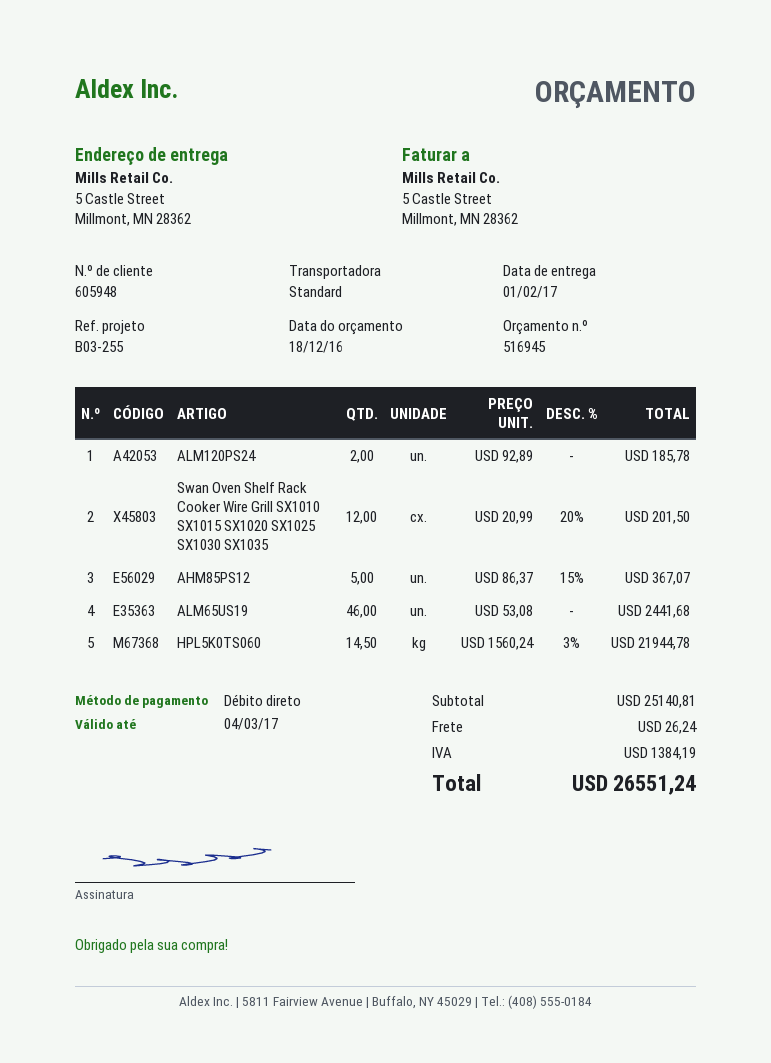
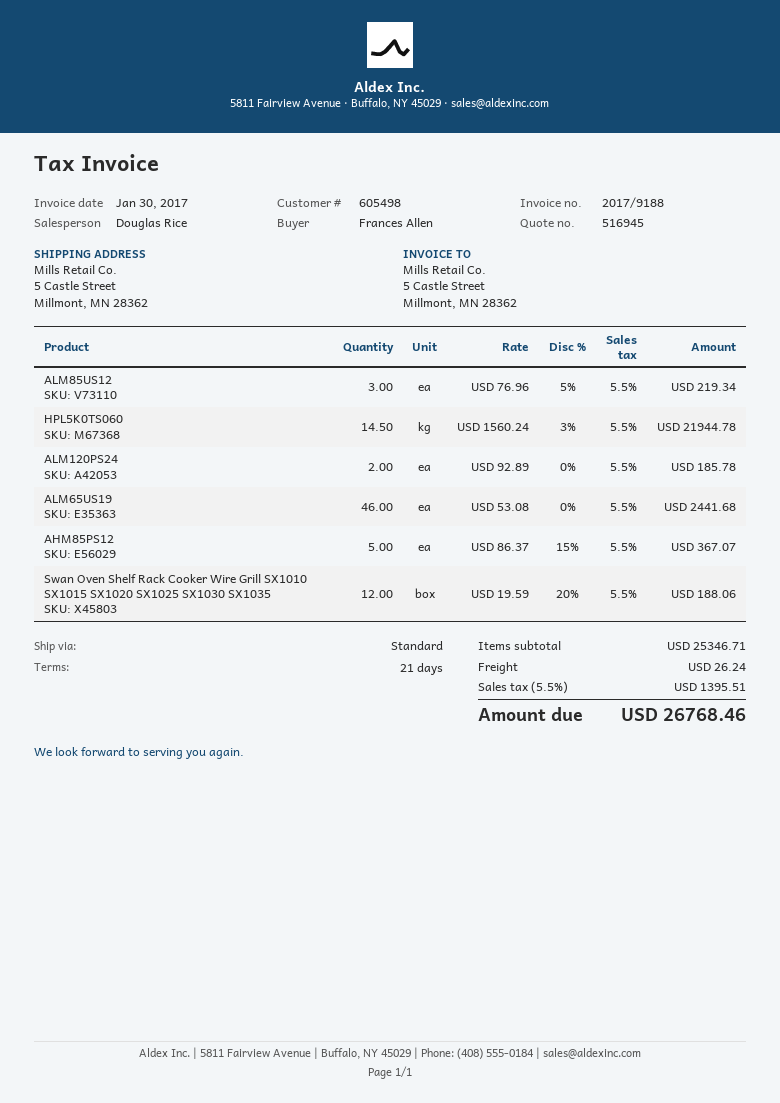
customer number: 605948 -> 605498
Swan Oven Shelf Rack Cooker Wire Grill SX1010 SX1015 SX1020 SX1025 SX1030 SX1035: 12 x 20.99 - 20% = 201.50 -> 12 x 19.59 - 20% = 188.06
ALM85US12: none -> 3 x 76.96 - 5% = 219.34
subtotal: 25140.81 -> 25346.71
tax: 1384.19 -> 1395.51
total: 26551.24 -> 26768.46

